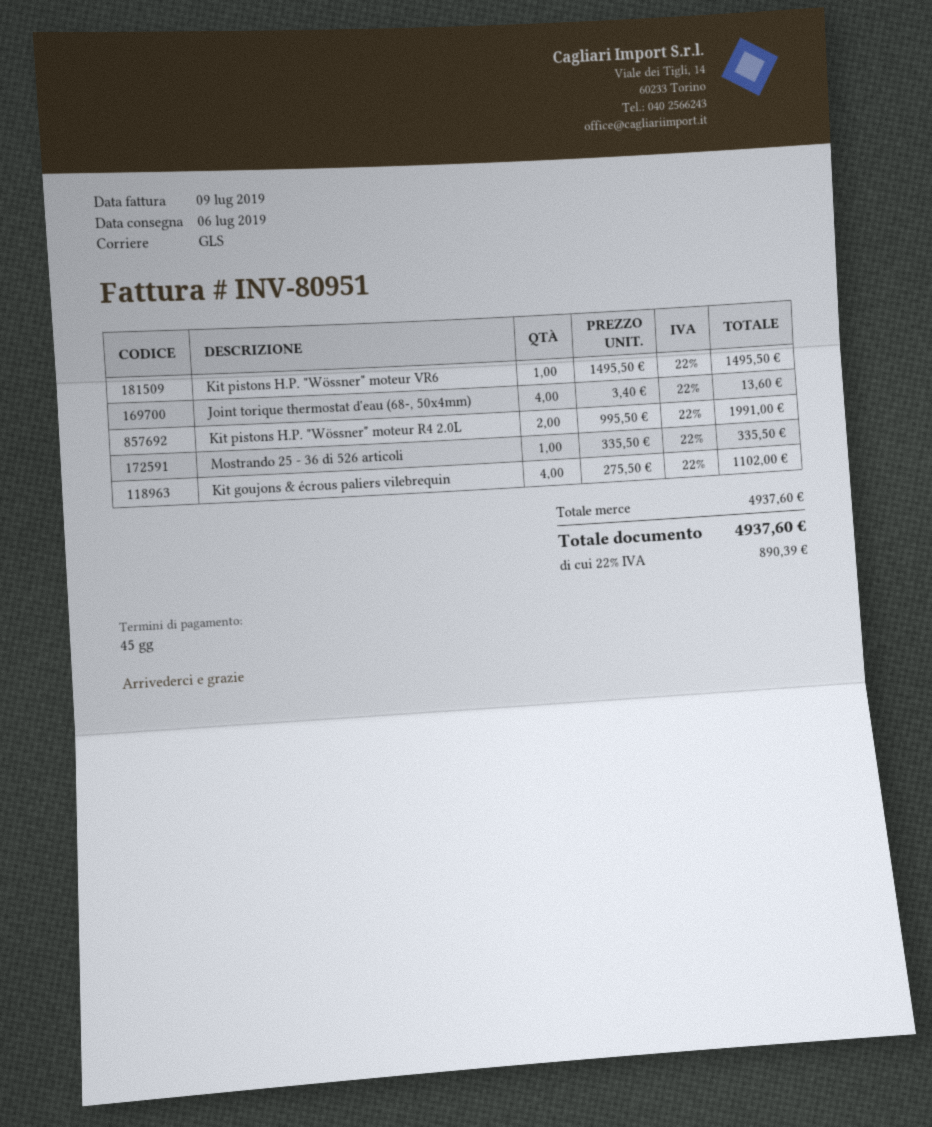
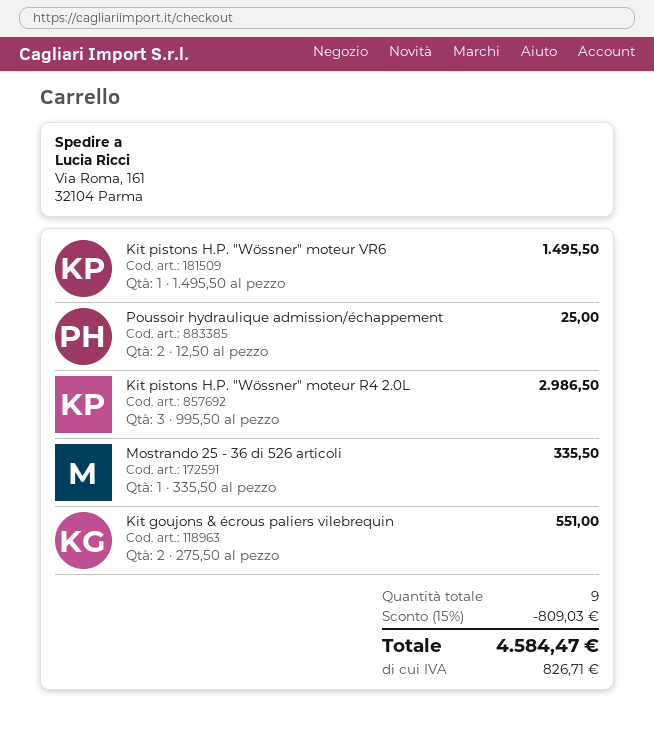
Joint torique thermostat d'eau (68-, 50x4mm): 4 x 3.40 = 13.60 -> none
Kit pistons H.P. "Wössner" moteur R4 2.0L: 2 x 995.50 = 1991.00 -> 3 x 995.50 = 2986.50
Kit goujons & écrous paliers vilebrequin: 4 x 275.50 = 1102.00 -> 2 x 275.50 = 551.00
Poussoir hydraulique admission/échappement: none -> 2 x 12.50 = 25.00
discount: none -> 15% = 809.03
tax: 890.39 -> 826.71
total: 4937.60 -> 4584.47

